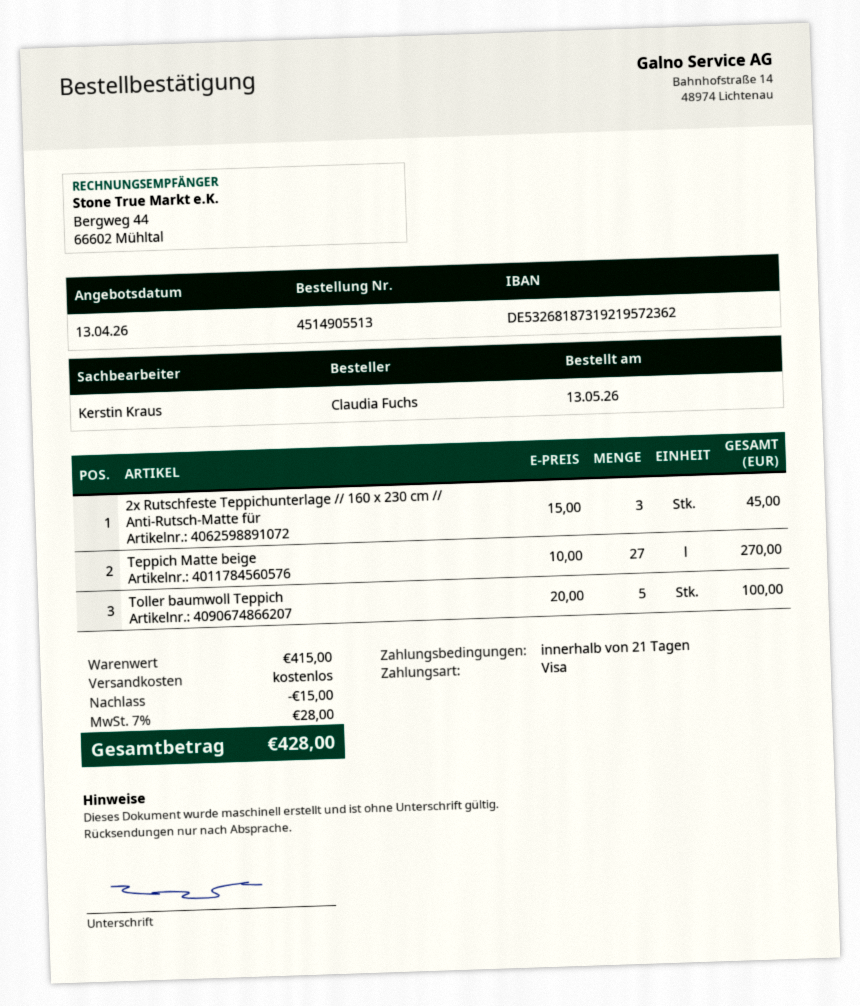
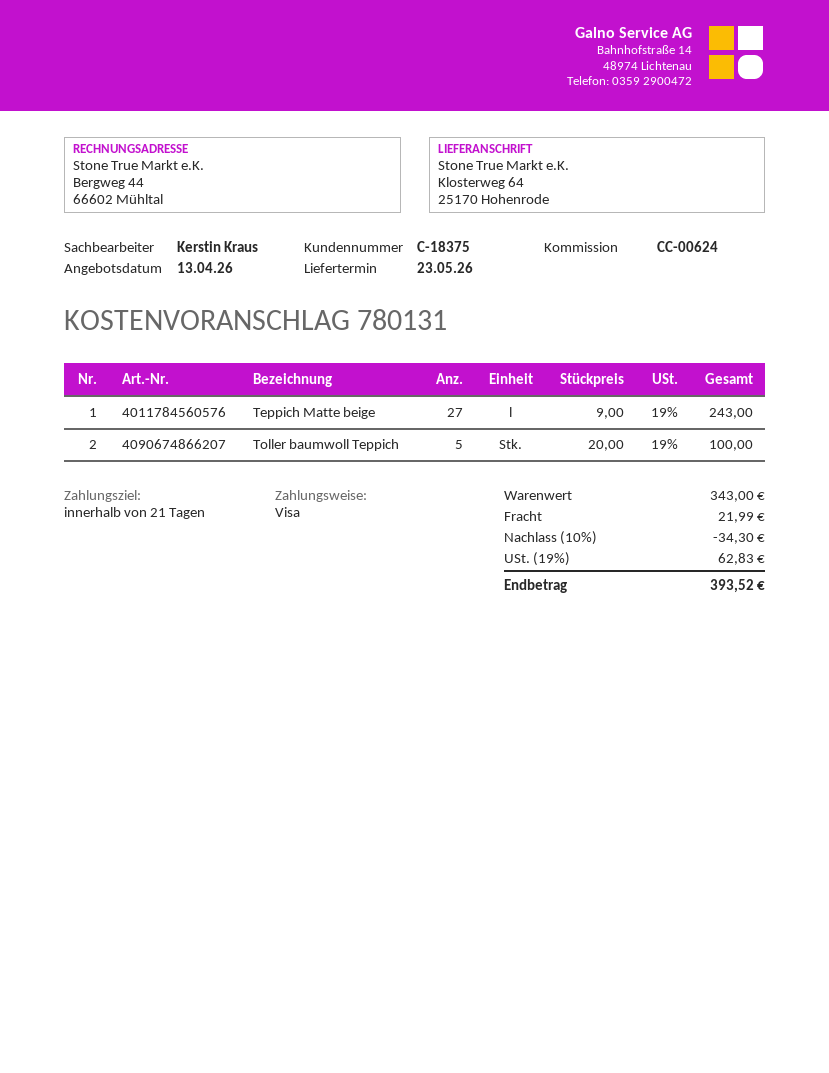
2x Rutschfeste Teppichunterlage // 160 x 230 cm // Anti-Rutsch-Matte für: 3 x 15.00 = 45.00 -> none
Teppich Matte beige: 27 x 10.00 = 270.00 -> 27 x 9.00 = 243.00
subtotal: 415.00 -> 343.00
discount: 15.00 -> 34.30
shipping: 0.00 -> 21.99
tax: 7% = 28.00 -> 19% = 62.83
total: 428.00 -> 393.52

